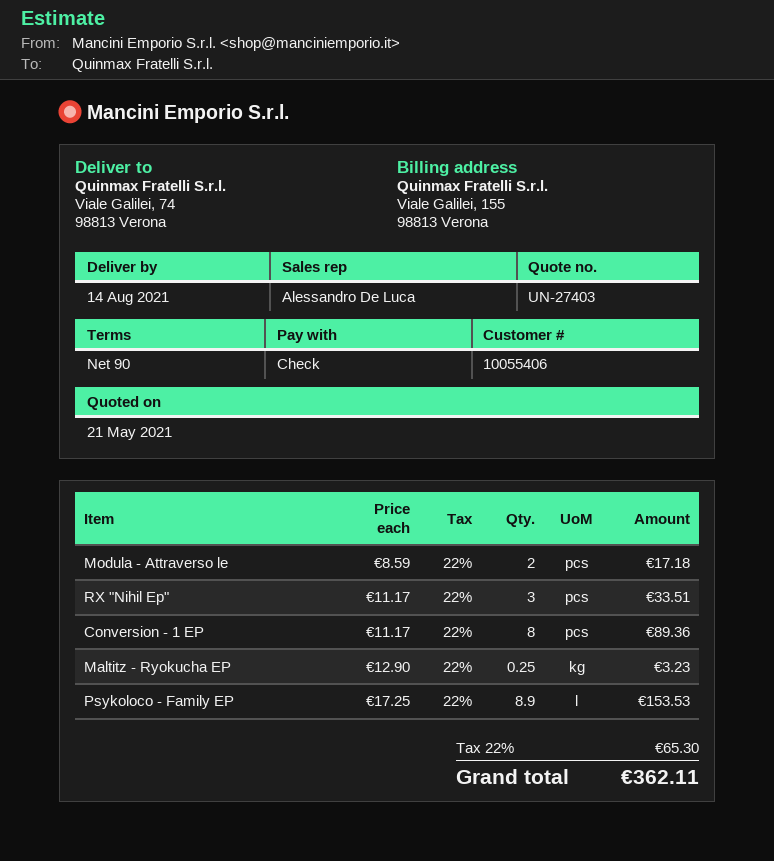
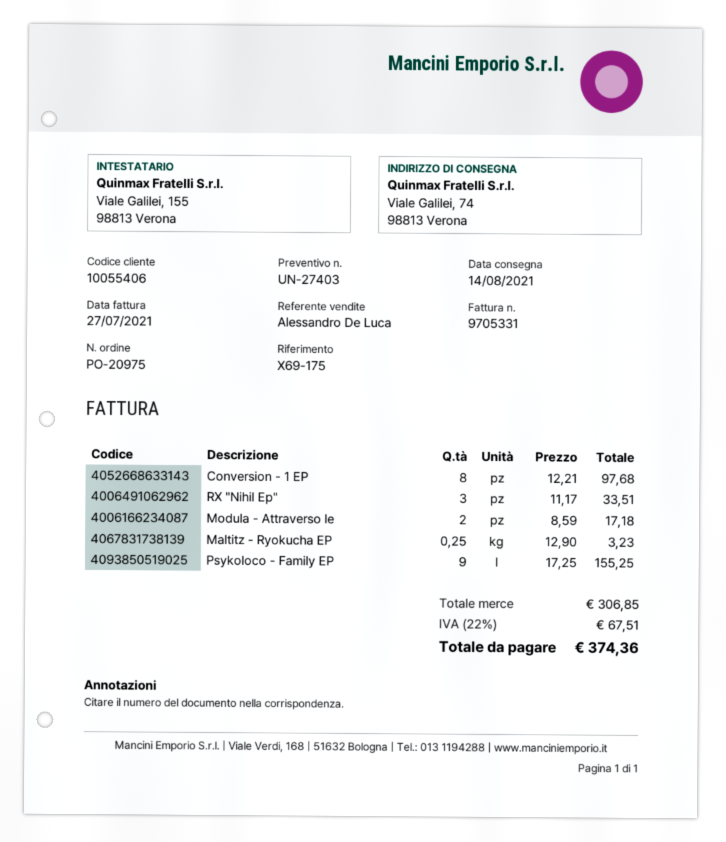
Conversion - 1 EP: 8 x 11.17 = 89.36 -> 8 x 12.21 = 97.68
Psykoloco - Family EP: 8.9 x 17.25 = 153.53 -> 9 x 17.25 = 155.25
tax: 22% = 65.30 -> 22% = 67.51
total: 362.11 -> 374.36

